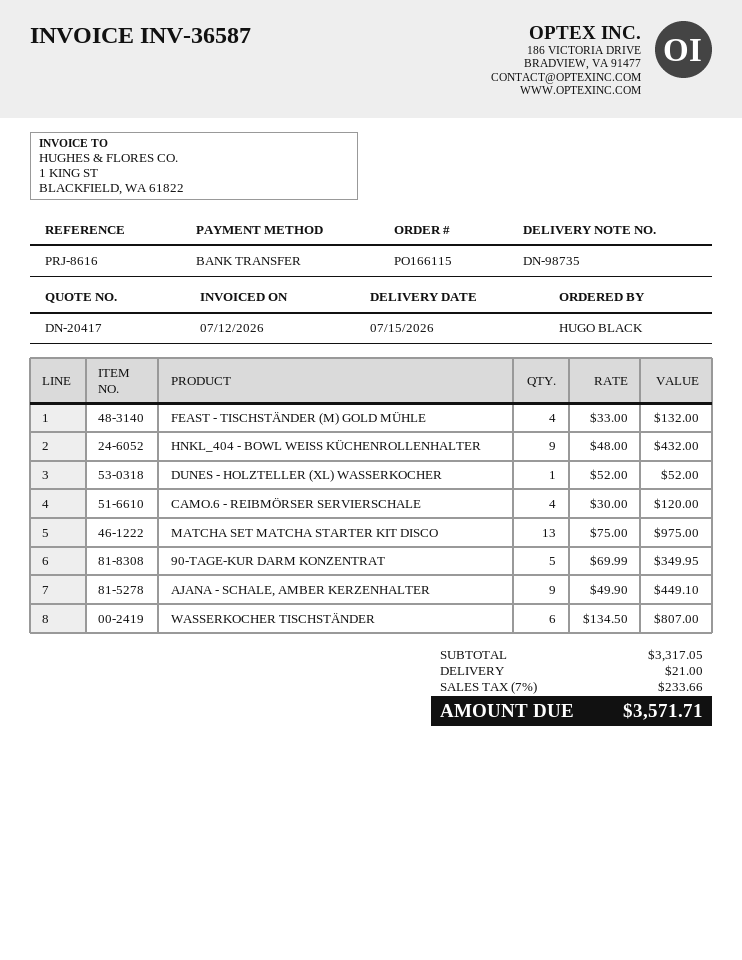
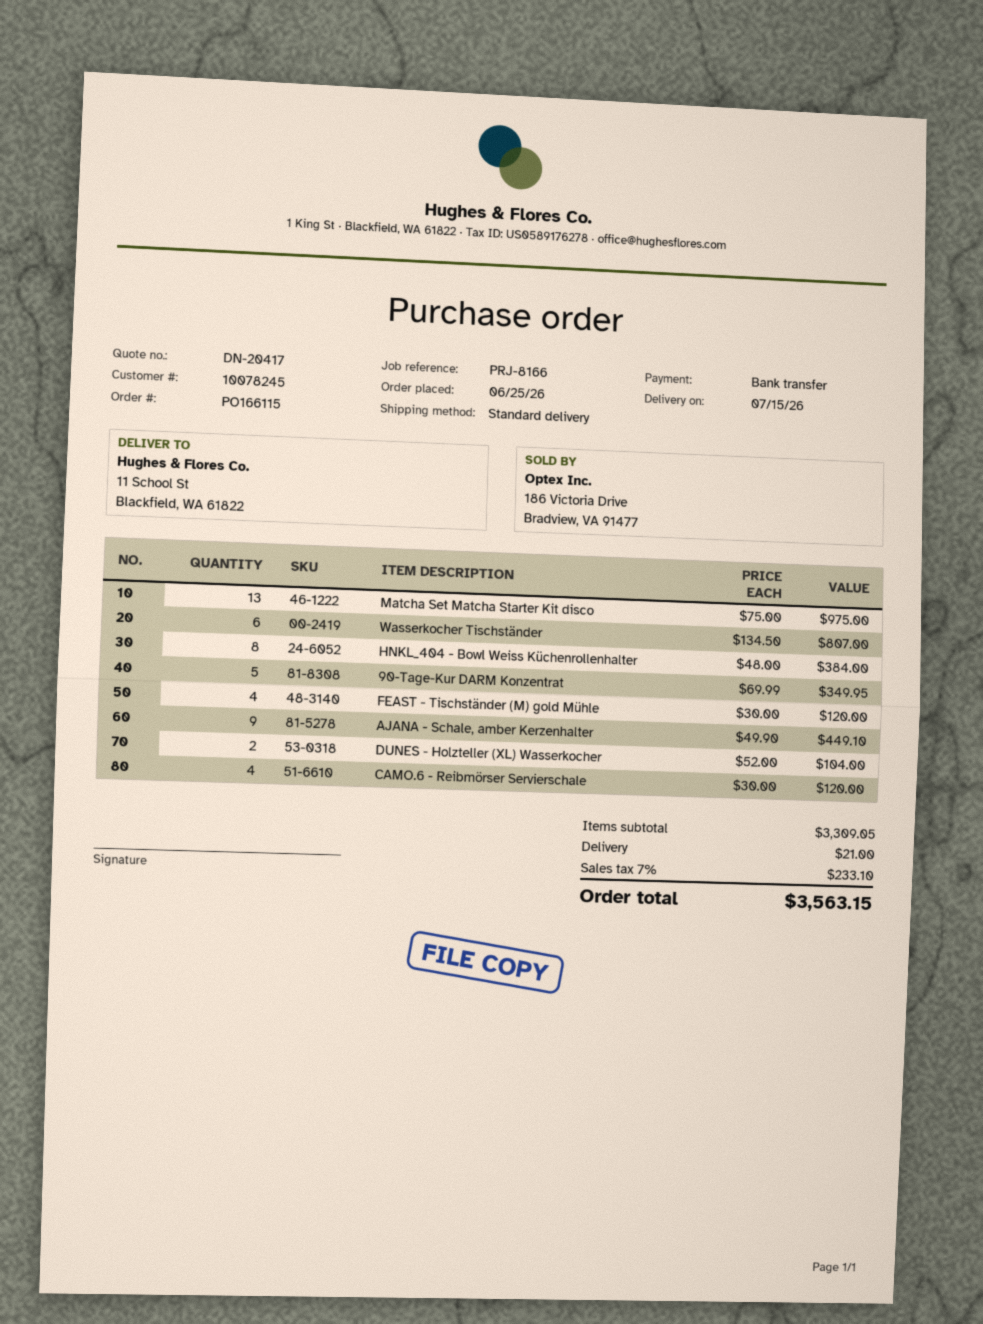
reference: PRJ-8616 -> PRJ-8166
FEAST - TISCHSTÄNDER (M) GOLD MÜHLE: 4 x 33.00 = 132.00 -> 4 x 30.00 = 120.00
HNKL_404 - BOWL WEISS KÜCHENROLLENHALTER: 9 x 48.00 = 432.00 -> 8 x 48.00 = 384.00
DUNES - HOLZTELLER (XL) WASSERKOCHER: 1 x 52.00 = 52.00 -> 2 x 52.00 = 104.00
subtotal: 3317.05 -> 3309.05
tax: 7% = 233.66 -> 7% = 233.10
total: 3571.71 -> 3563.15

